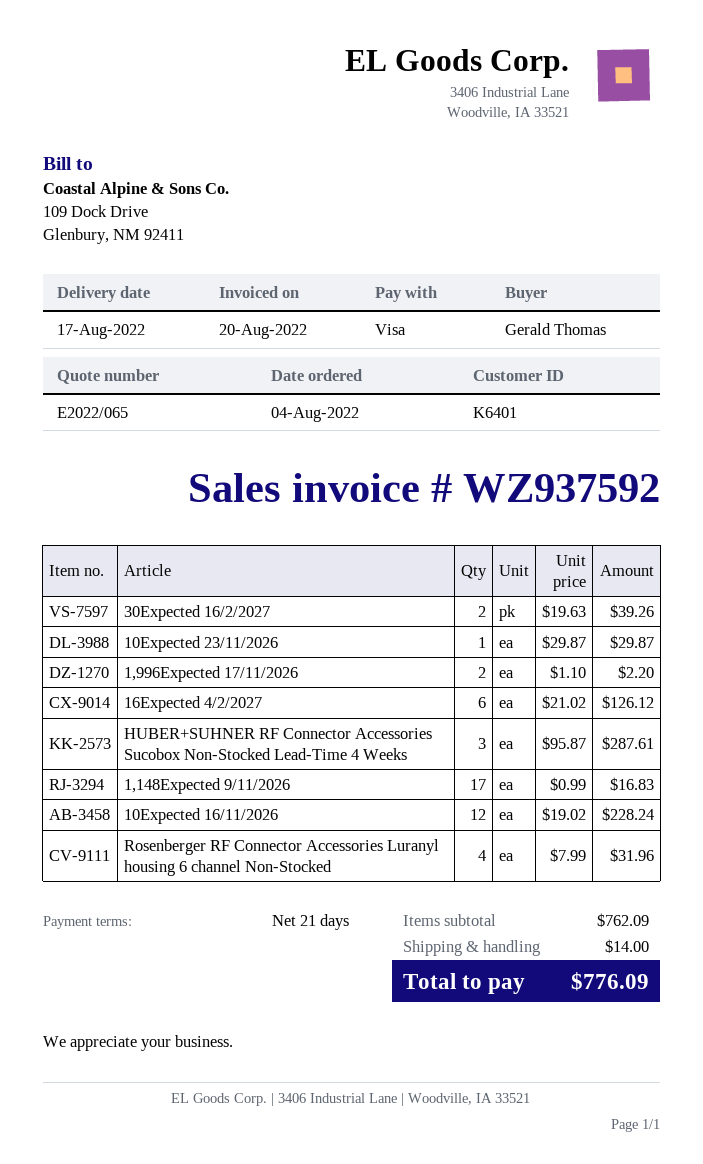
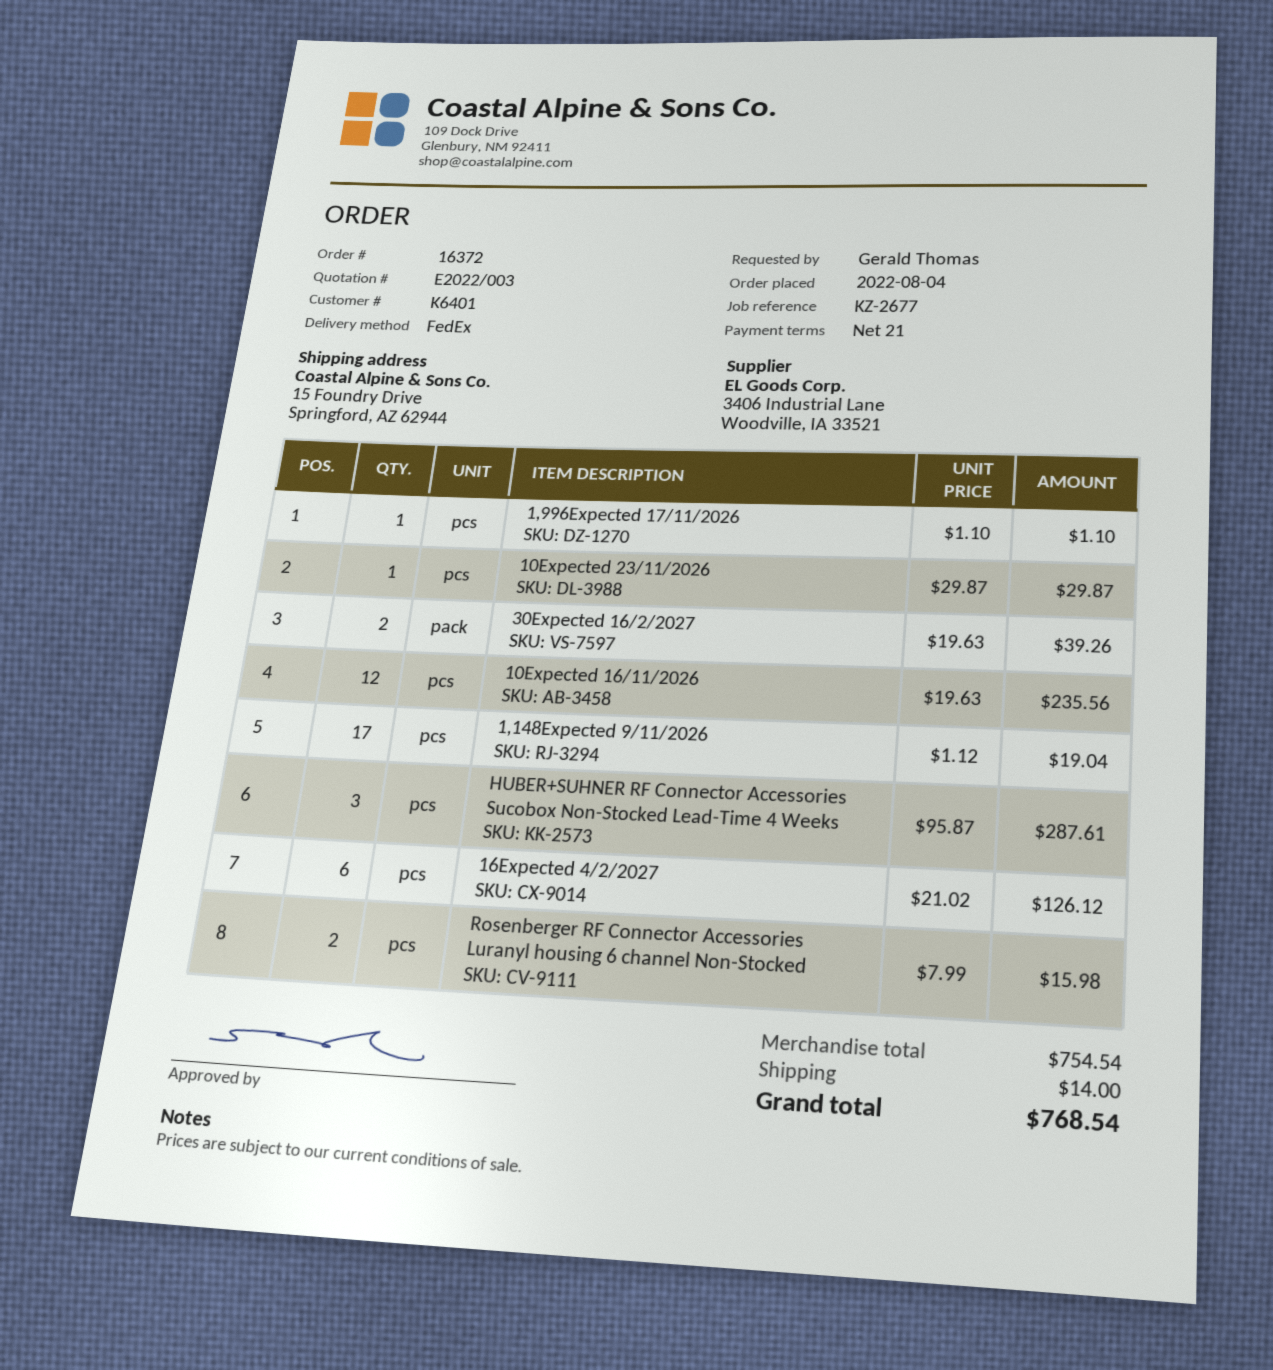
quote number: E2022/065 -> E2022/003
1,996Expected 17/11/2026: 2 x 1.10 = 2.20 -> 1 x 1.10 = 1.10
1,148Expected 9/11/2026: 17 x 0.99 = 16.83 -> 17 x 1.12 = 19.04
10Expected 16/11/2026: 12 x 19.02 = 228.24 -> 12 x 19.63 = 235.56
Rosenberger RF Connector Accessories Luranyl housing 6 channel Non-Stocked: 4 x 7.99 = 31.96 -> 2 x 7.99 = 15.98
subtotal: 762.09 -> 754.54
total: 776.09 -> 768.54

